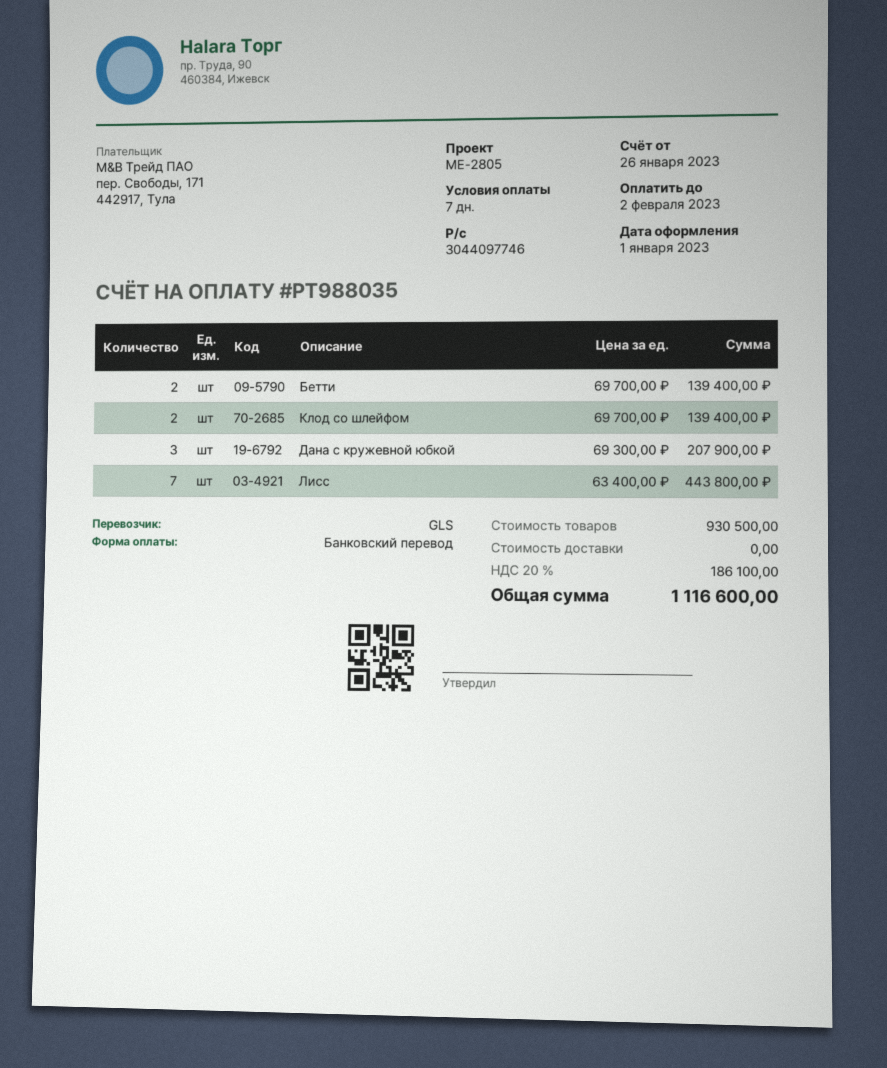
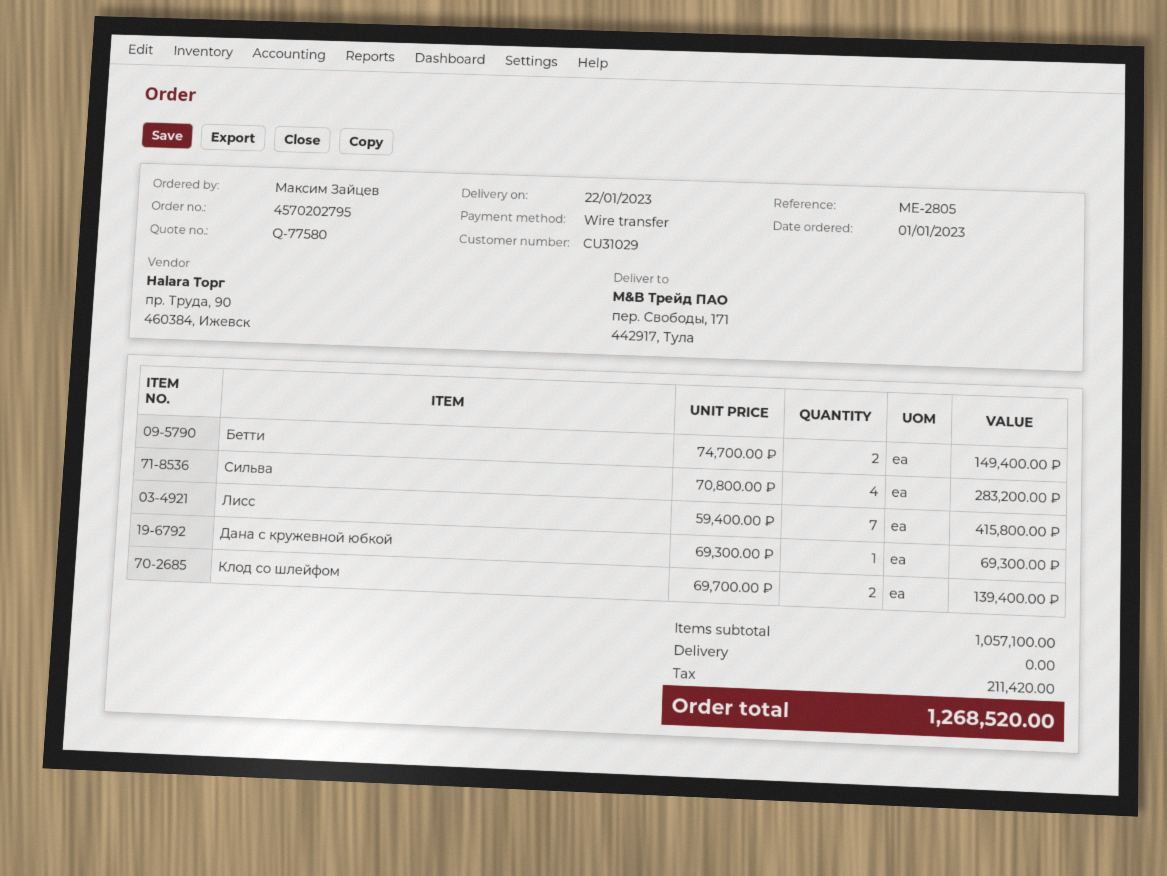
Бетти: 2 x 69700.00 = 139400.00 -> 2 x 74700.00 = 149400.00
Дана с кружевной юбкой: 3 x 69300.00 = 207900.00 -> 1 x 69300.00 = 69300.00
Лисс: 7 x 63400.00 = 443800.00 -> 7 x 59400.00 = 415800.00
Сильва: none -> 4 x 70800.00 = 283200.00
subtotal: 930500.00 -> 1057100.00
tax: 186100.00 -> 211420.00
total: 1116600.00 -> 1268520.00

